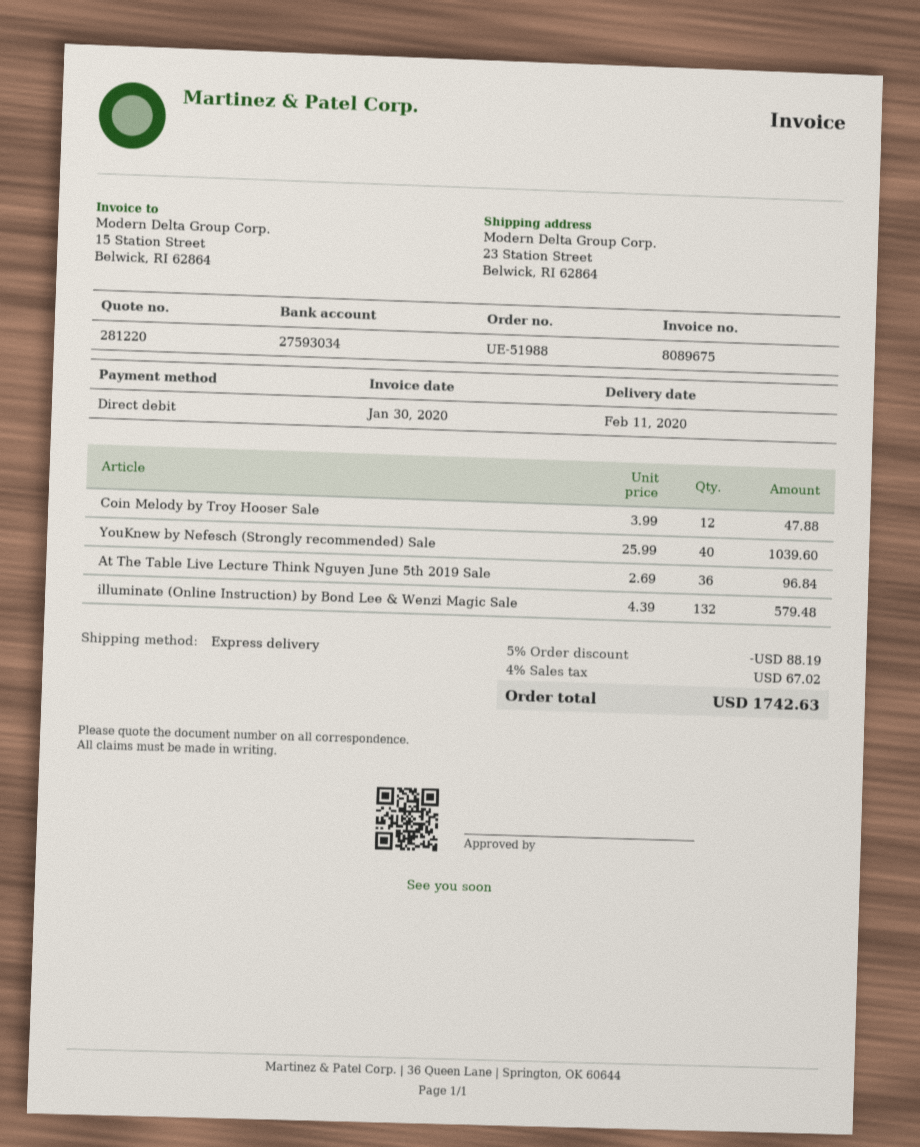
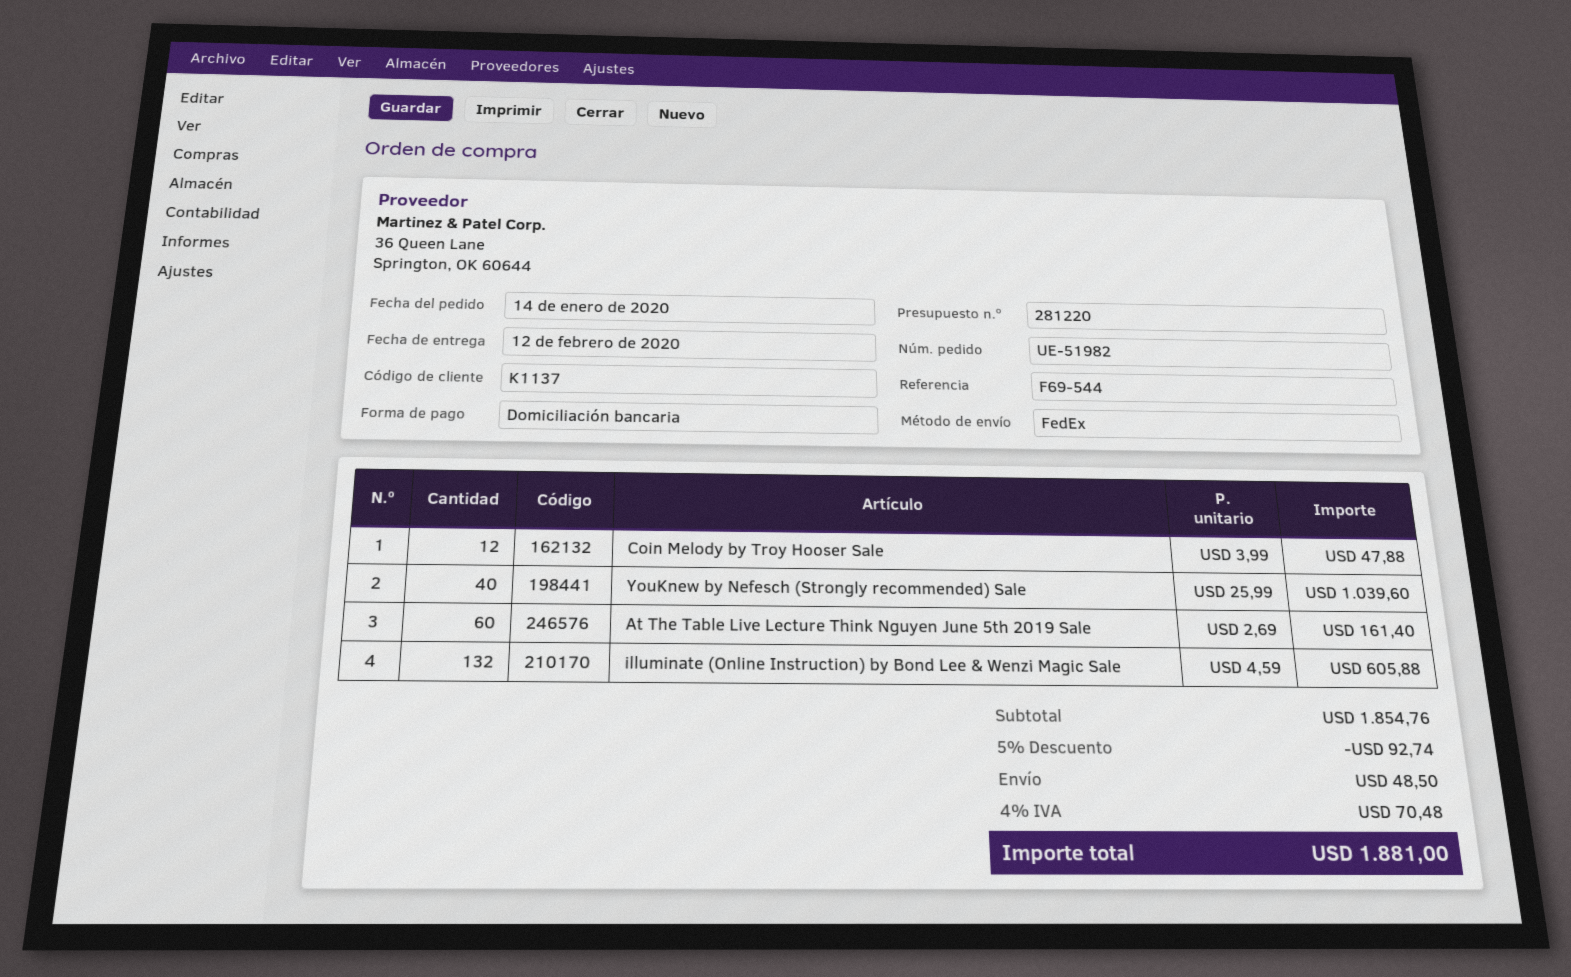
order number: UE-51988 -> UE-51982
delivery date: 2020-02-11 -> 2020-02-12
shipping method: express -> FedEx
At The Table Live Lecture Think Nguyen June 5th 2019 Sale: 36 x 2.69 = 96.84 -> 60 x 2.69 = 161.40
illuminate (Online Instruction) by Bond Lee & Wenzi Magic Sale: 132 x 4.39 = 579.48 -> 132 x 4.59 = 605.88
discount: 5% = 88.19 -> 5% = 92.74
shipping: none -> 48.50
tax: 4% = 67.02 -> 4% = 70.48
total: 1742.63 -> 1881.00

